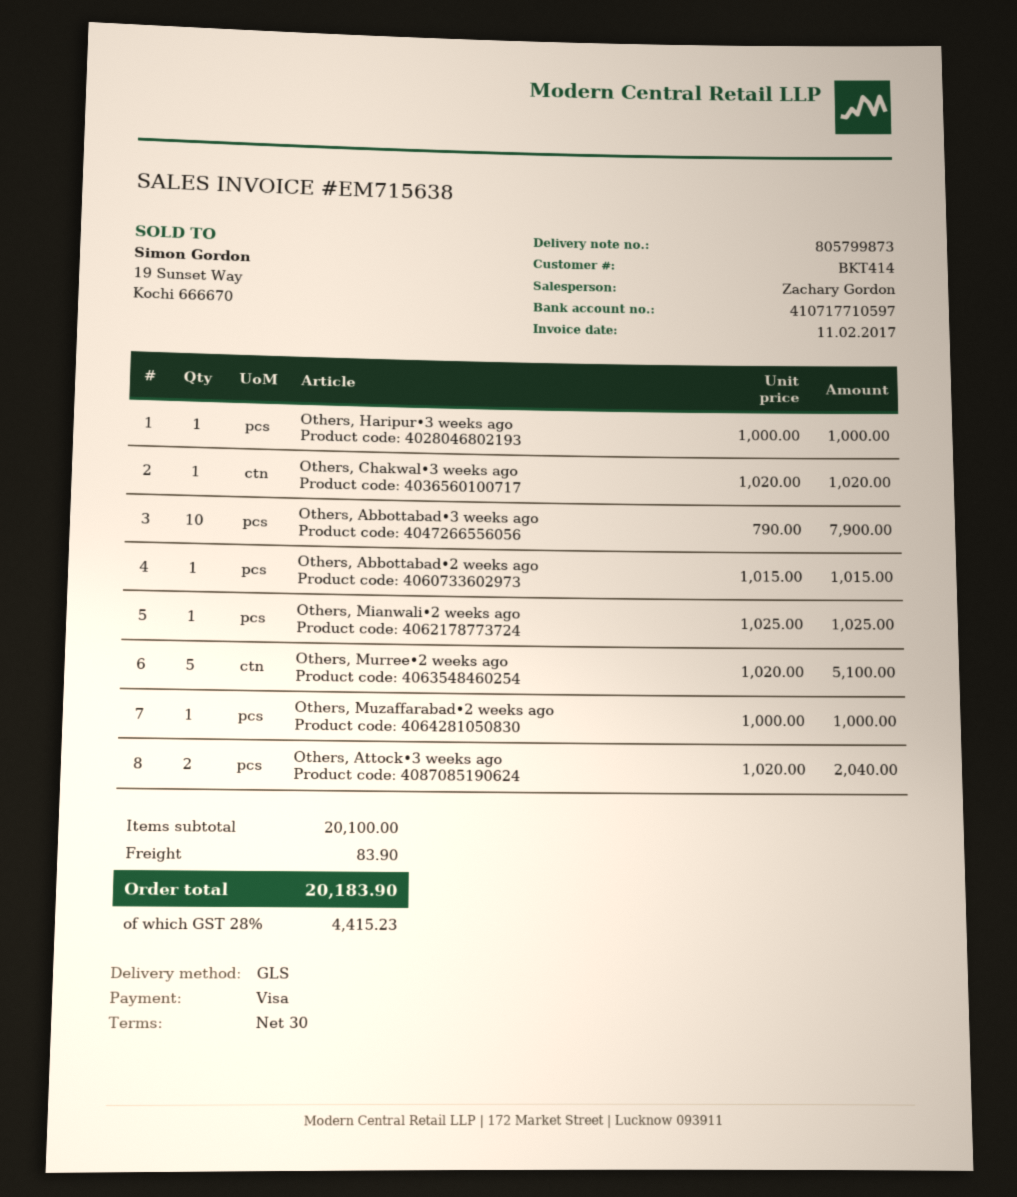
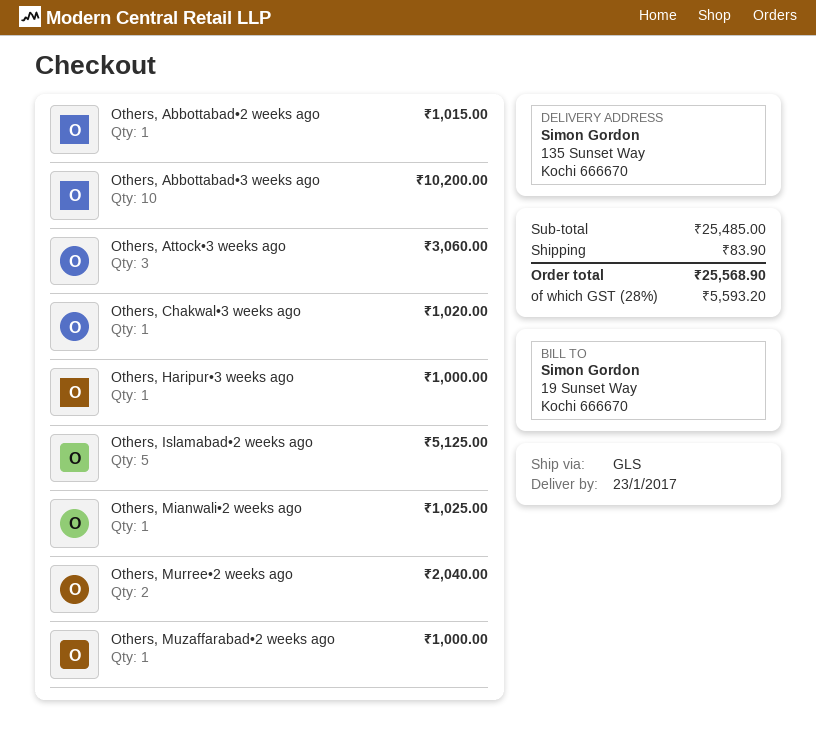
Others, Abbottabad•3 weeks ago: 10 for 7900.00 -> 10 for 10200.00
Others, Murree•2 weeks ago: 5 for 5100.00 -> 2 for 2040.00
Others, Attock•3 weeks ago: 2 for 2040.00 -> 3 for 3060.00
Others, Islamabad•2 weeks ago: none -> 5 for 5125.00
subtotal: 20100.00 -> 25485.00
tax: 28% = 4415.23 -> 28% = 5593.20
total: 20183.90 -> 25568.90

